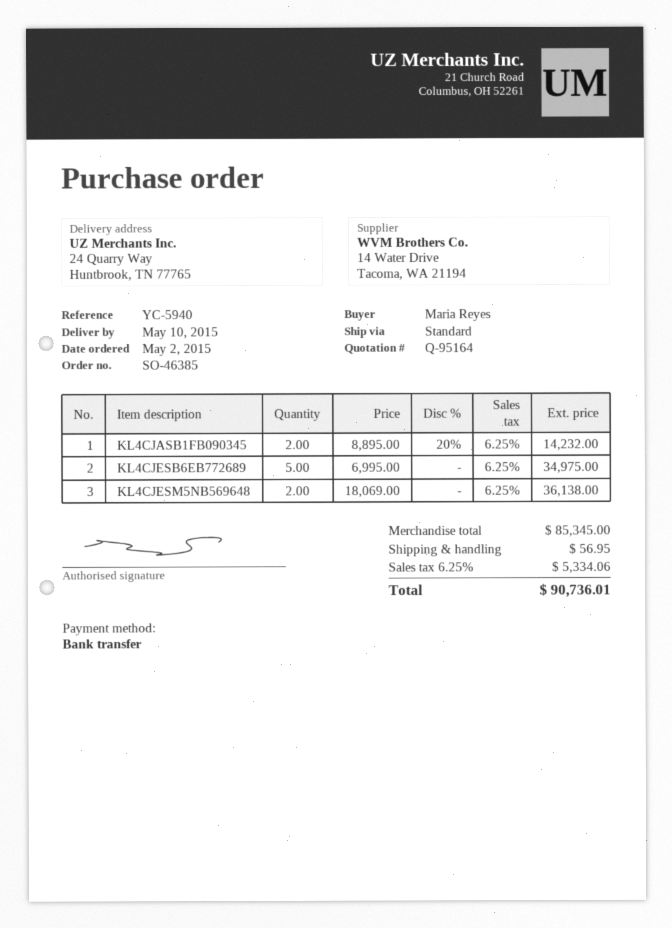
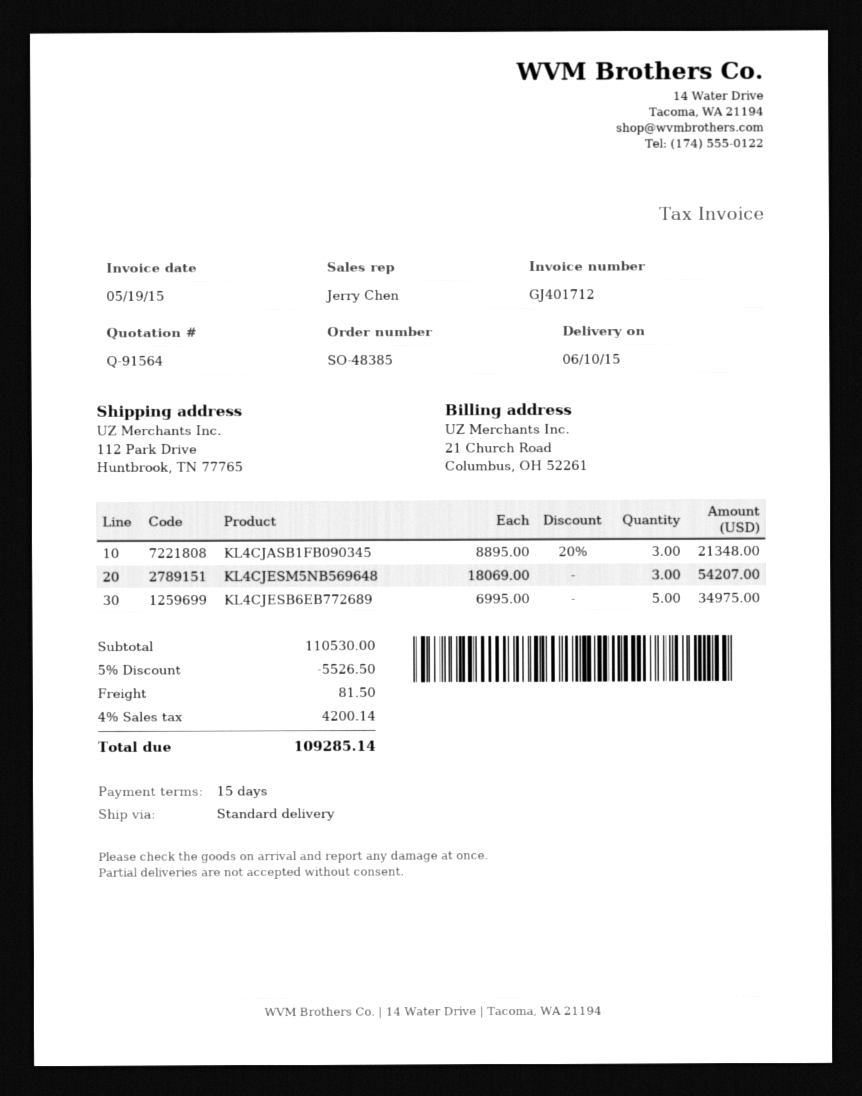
quote number: Q-95164 -> Q-91564
order number: SO-46385 -> SO-48385
delivery date: 2015-05-10 -> 2015-06-10
ship to: 24 Quarry Way, Huntbrook, TN 77765 -> 112 Park Drive, Huntbrook, TN 77765
KL4CJASB1FB090345: 2 x 8895.00 - 20% = 14232.00 -> 3 x 8895.00 - 20% = 21348.00
KL4CJESM5NB569648: 2 x 18069.00 = 36138.00 -> 3 x 18069.00 = 54207.00
subtotal: 85345.00 -> 110530.00
discount: none -> 5% = 5526.50
shipping: 56.95 -> 81.50
tax: 6.25% = 5334.06 -> 4% = 4200.14
total: 90736.01 -> 109285.14

